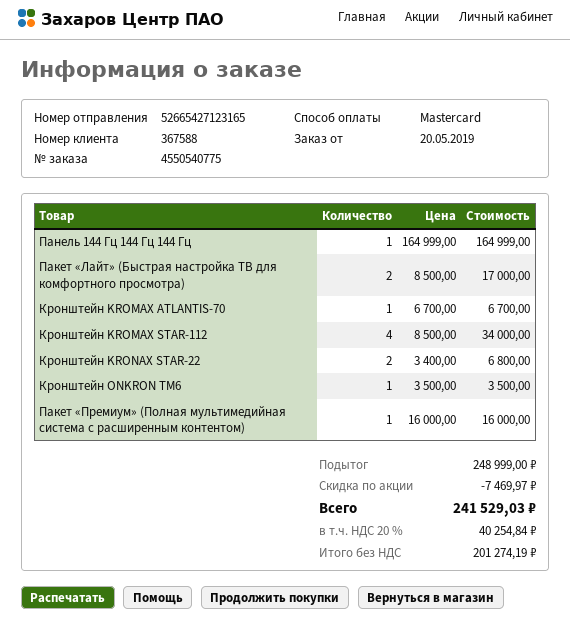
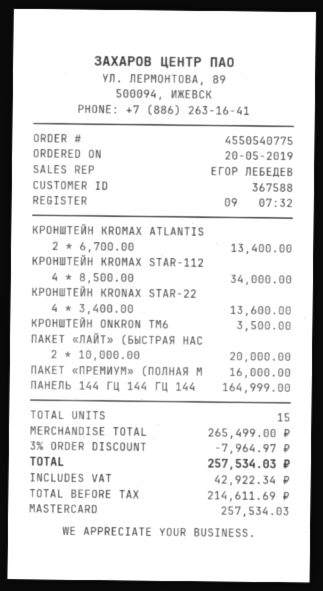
Пакет «Лайт» (Быстрая настройка ТВ для комфортного просмотра): 2 x 8500.00 = 17000.00 -> 2 x 10000.00 = 20000.00
Кронштейн KROMAX ATLANTIS-70: 1 x 6700.00 = 6700.00 -> 2 x 6700.00 = 13400.00
Кронштейн KRONAX STAR-22: 2 x 3400.00 = 6800.00 -> 4 x 3400.00 = 13600.00
subtotal: 248999.00 -> 265499.00
discount: 7469.97 -> 7964.97
net: 201274.19 -> 214611.69
tax: 40254.84 -> 42922.34
total: 241529.03 -> 257534.03

